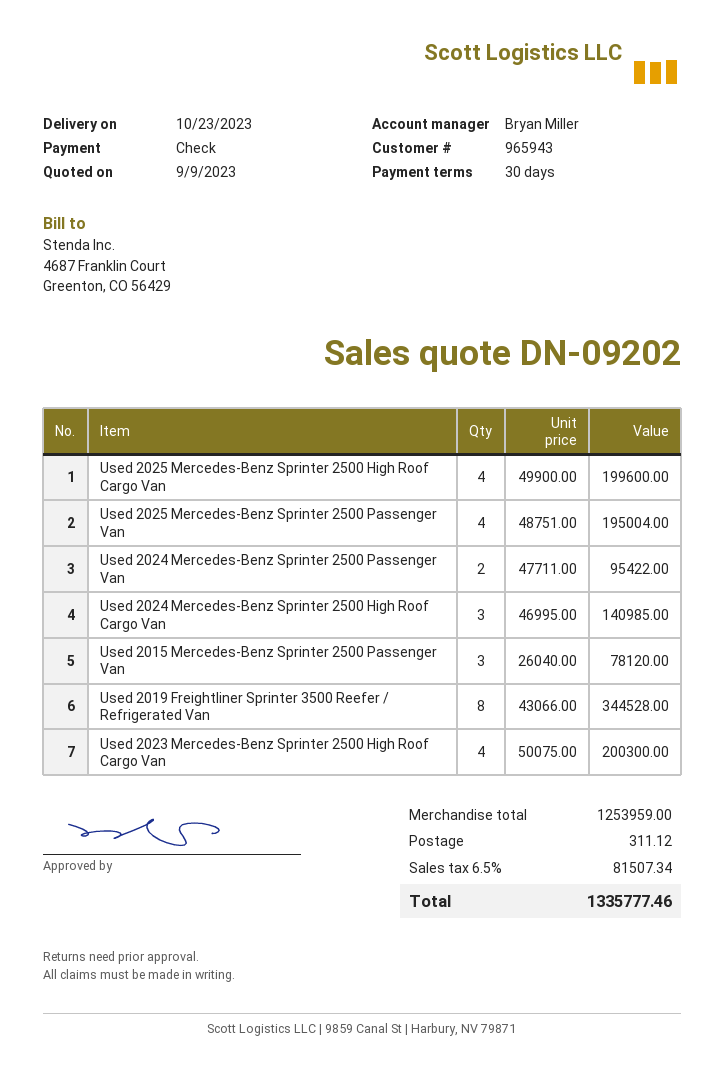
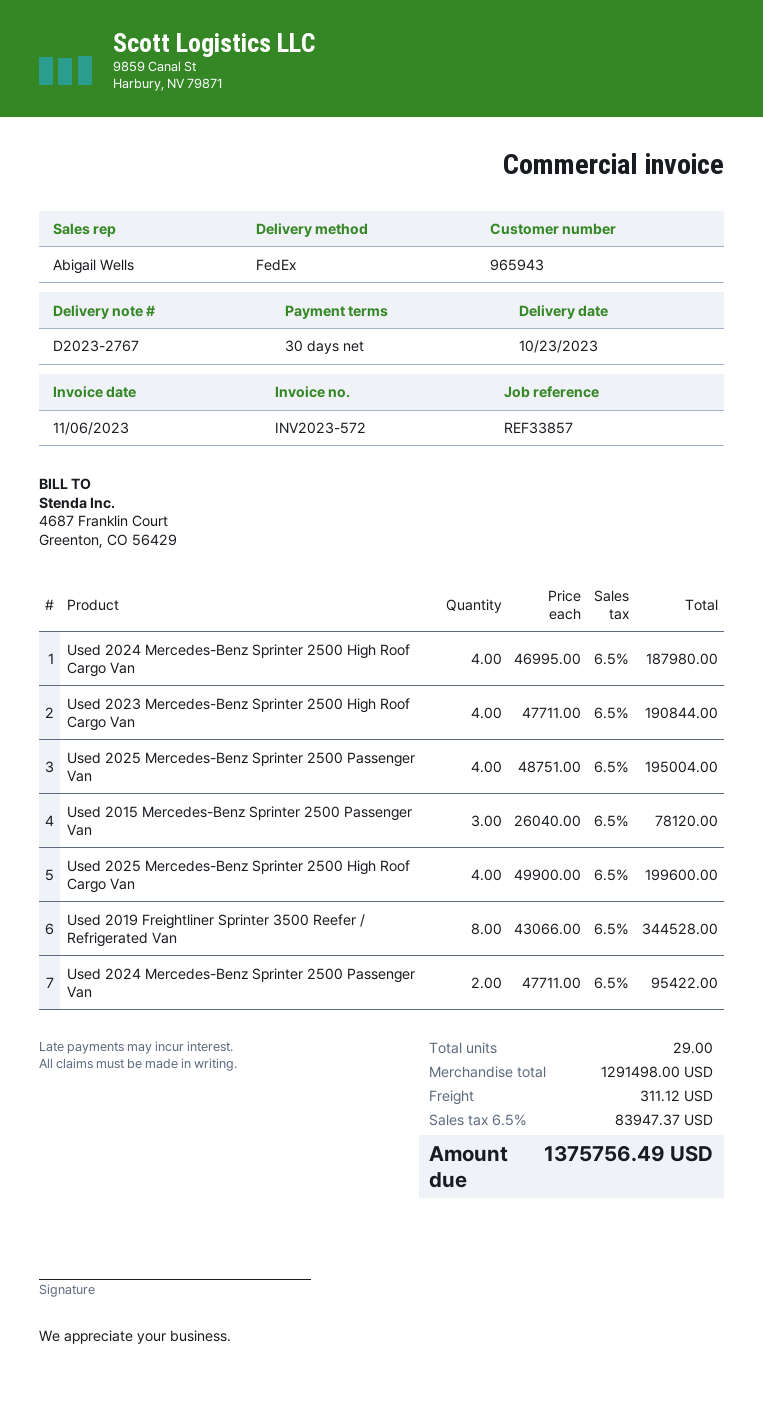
sales rep: Bryan Miller -> Abigail Wells
Used 2024 Mercedes-Benz Sprinter 2500 High Roof Cargo Van: 3 x 46995.00 = 140985.00 -> 4 x 46995.00 = 187980.00
Used 2023 Mercedes-Benz Sprinter 2500 High Roof Cargo Van: 4 x 50075.00 = 200300.00 -> 4 x 47711.00 = 190844.00
subtotal: 1253959.00 -> 1291498.00
tax: 6.5% = 81507.34 -> 6.5% = 83947.37
total: 1335777.46 -> 1375756.49

